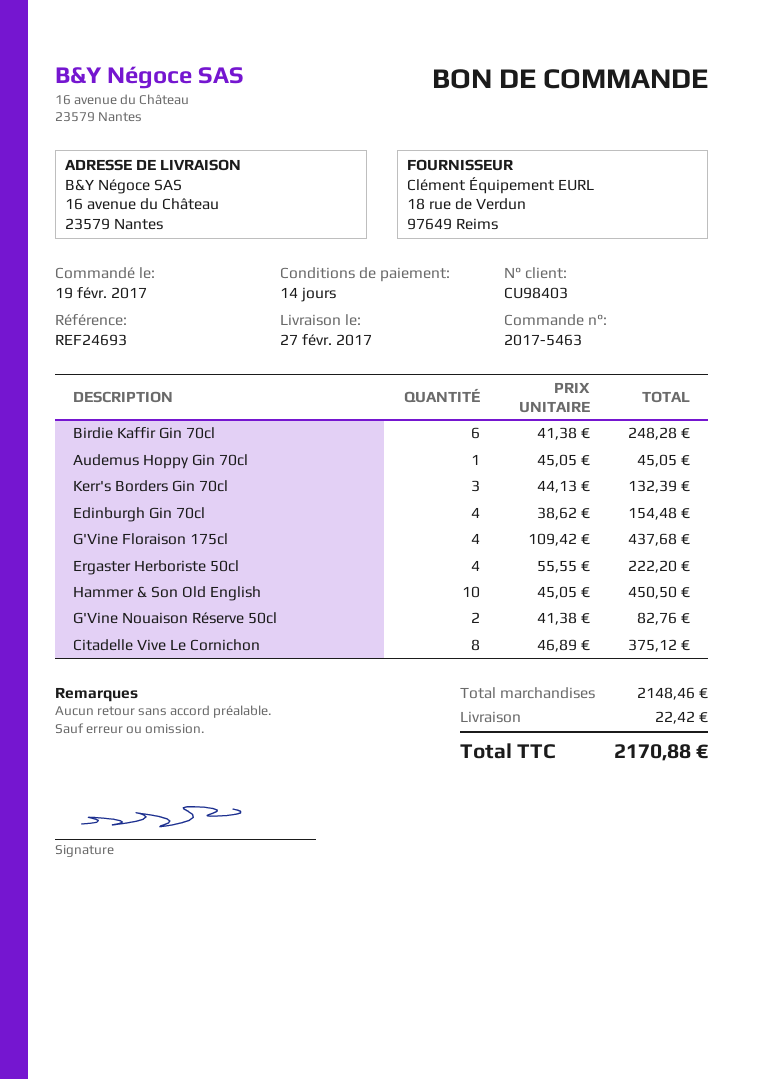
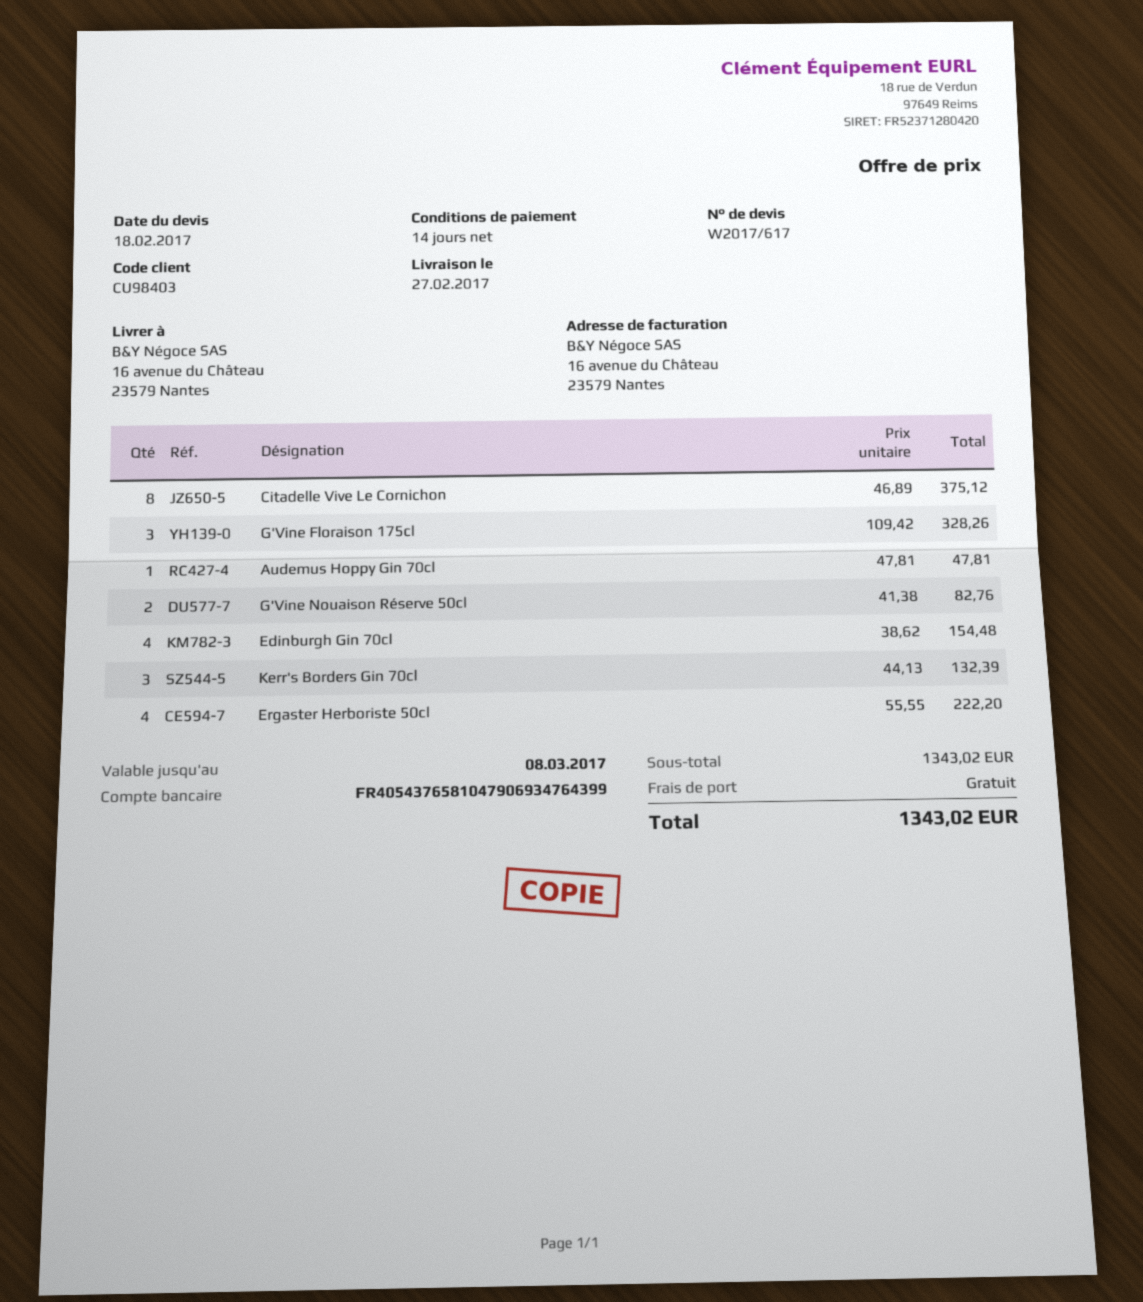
Birdie Kaffir Gin 70cl: 6 x 41.38 = 248.28 -> none
Audemus Hoppy Gin 70cl: 1 x 45.05 = 45.05 -> 1 x 47.81 = 47.81
G'Vine Floraison 175cl: 4 x 109.42 = 437.68 -> 3 x 109.42 = 328.26
Hammer & Son Old English: 10 x 45.05 = 450.50 -> none
subtotal: 2148.46 -> 1343.02
shipping: 22.42 -> 0.00
total: 2170.88 -> 1343.02

